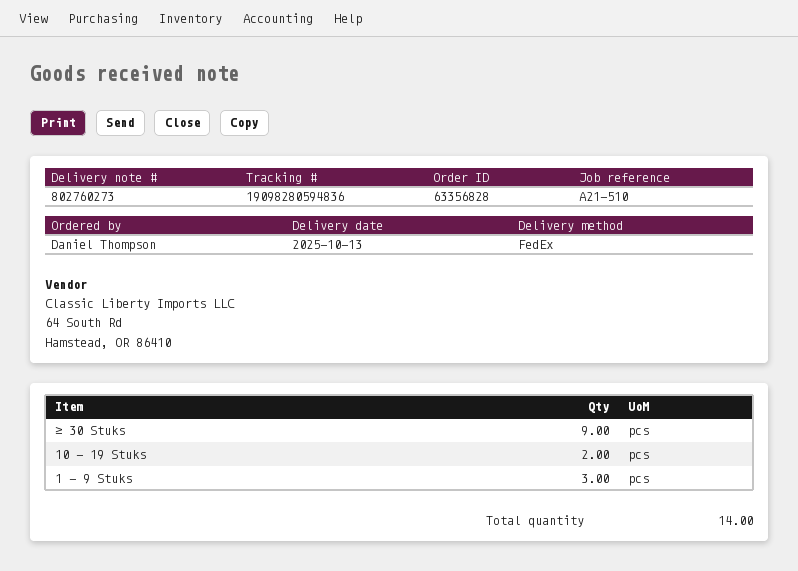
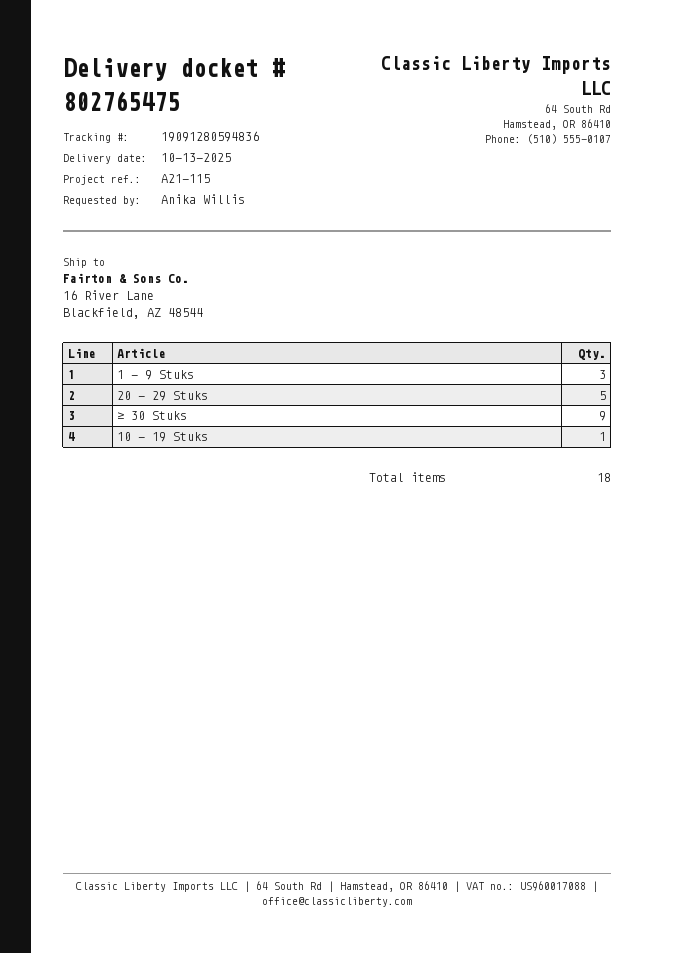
delivery note number: 802760273 -> 802765475
reference: A21-510 -> A21-115
ordered by: Daniel Thompson -> Anika Willis
tracking number: 19098280594836 -> 19091280594836
10 - 19 Stuks: 2 -> 1
20 - 29 Stuks: none -> 5
total quantity: 14 -> 18

